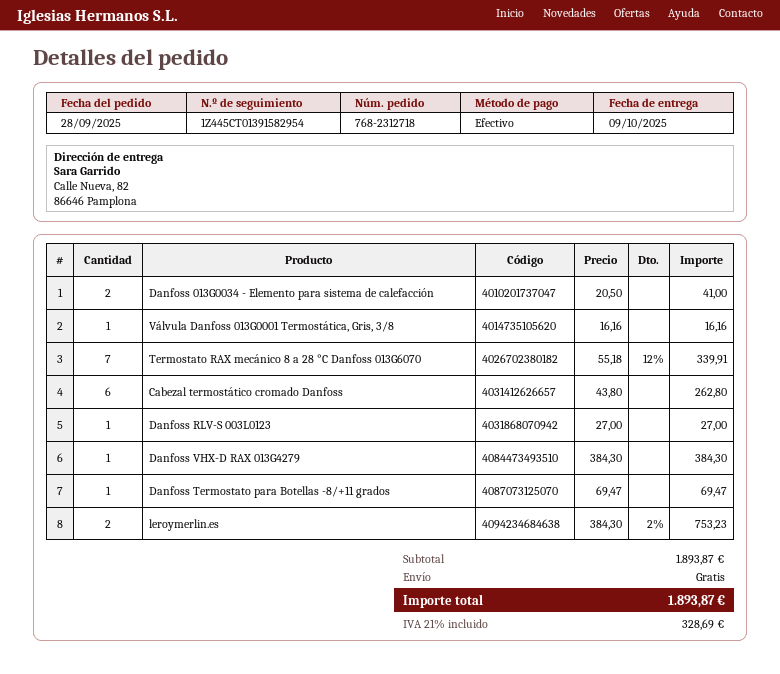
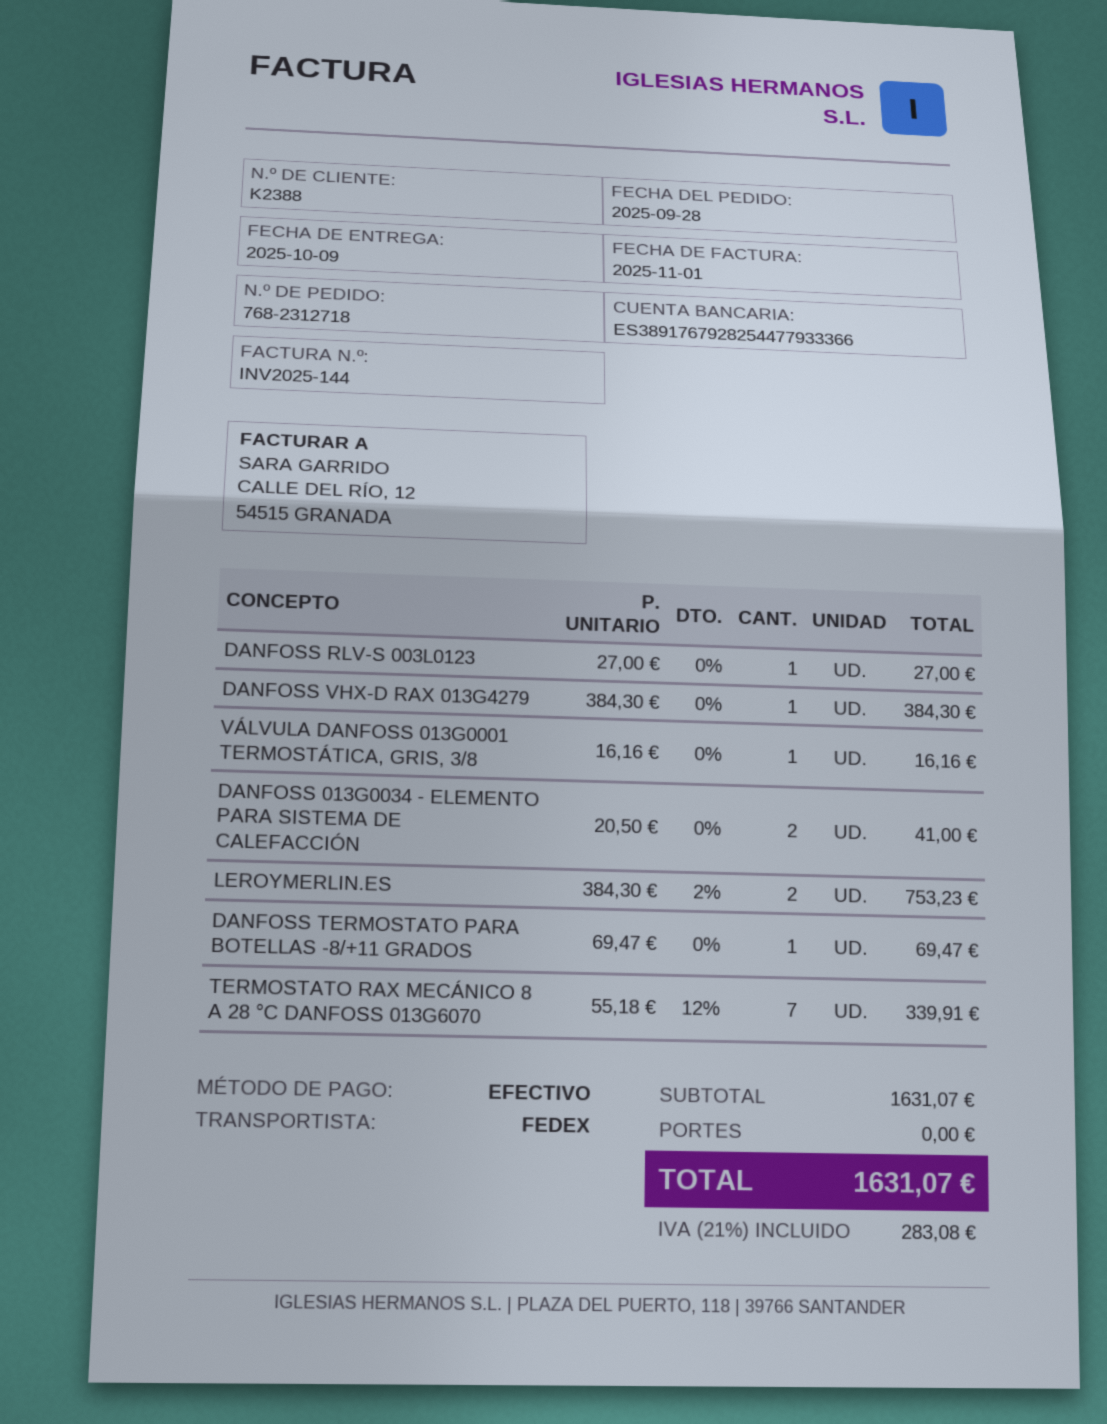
Cabezal termostático cromado Danfoss: 6 x 43.80 = 262.80 -> none
subtotal: 1893.87 -> 1631.07
tax: 21% = 328.69 -> 21% = 283.08
total: 1893.87 -> 1631.07

